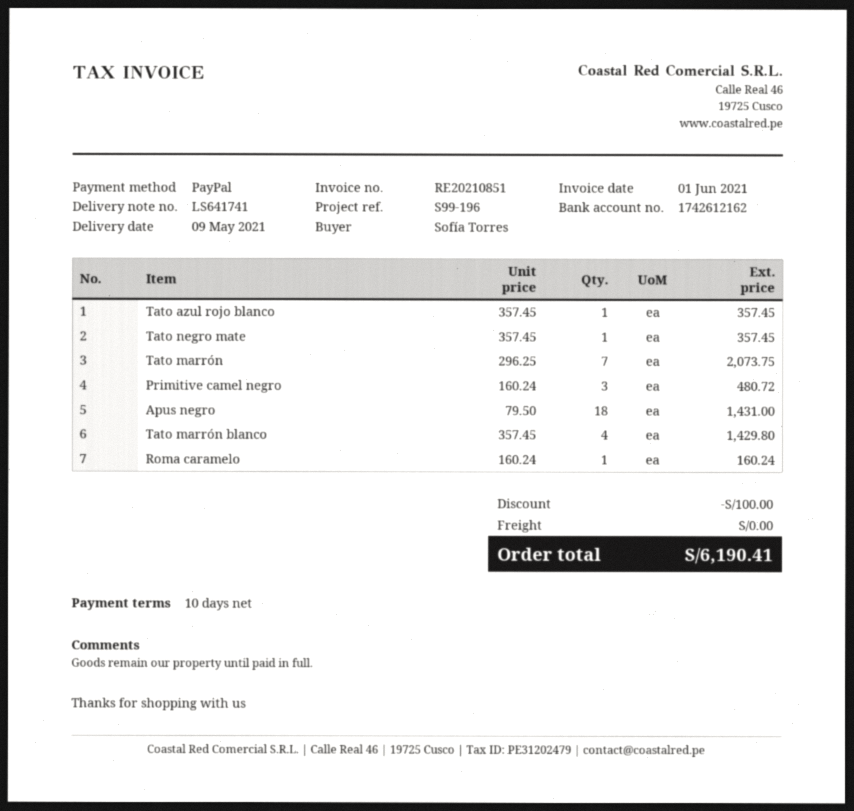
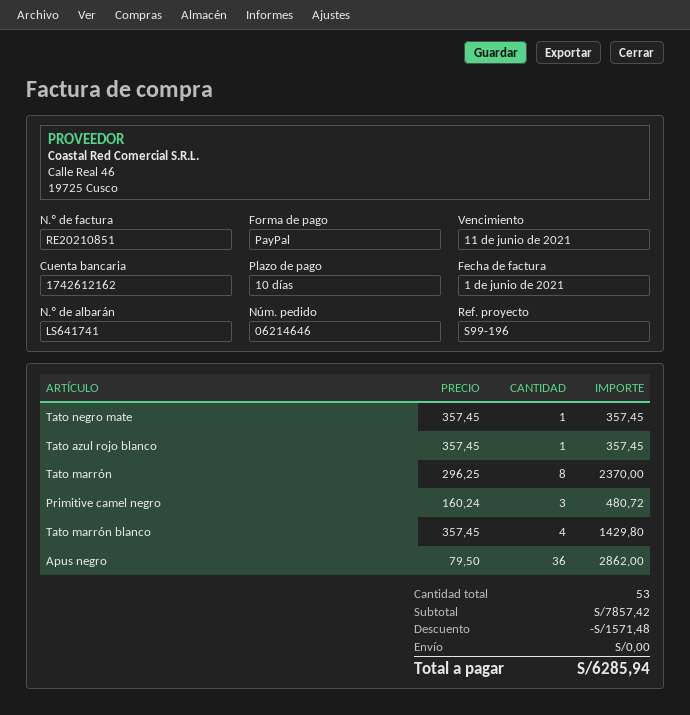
Tato marrón: 7 x 296.25 = 2073.75 -> 8 x 296.25 = 2370.00
Apus negro: 18 x 79.50 = 1431.00 -> 36 x 79.50 = 2862.00
Roma caramelo: 1 x 160.24 = 160.24 -> none
discount: 100.00 -> 1571.48
total: 6190.41 -> 6285.94

